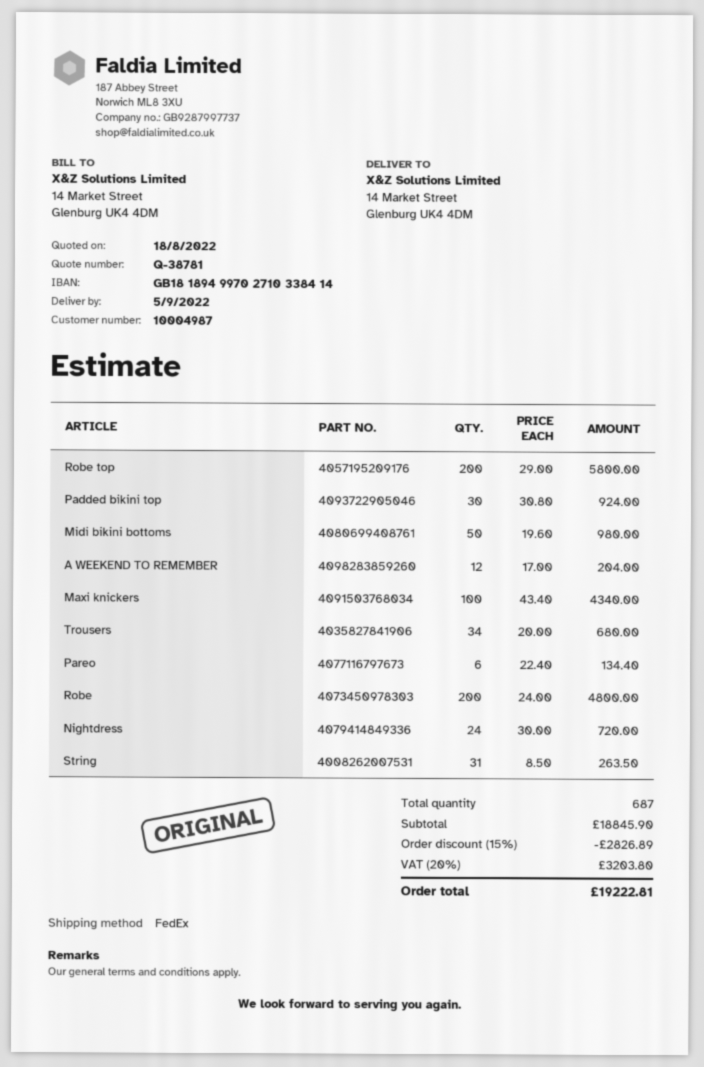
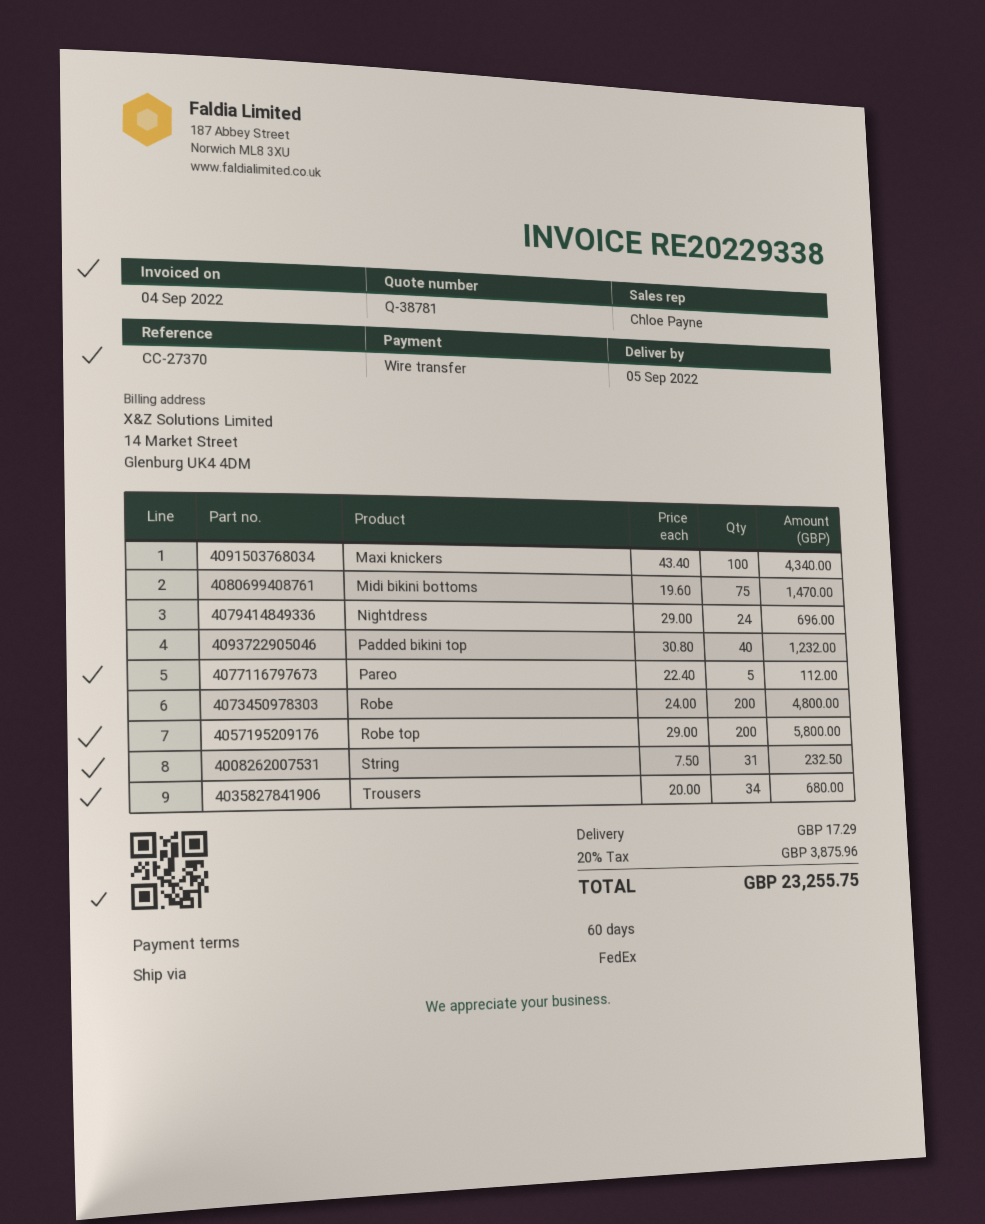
Padded bikini top: 30 x 30.80 = 924.00 -> 40 x 30.80 = 1232.00
Midi bikini bottoms: 50 x 19.60 = 980.00 -> 75 x 19.60 = 1470.00
A WEEKEND TO REMEMBER: 12 x 17.00 = 204.00 -> none
Pareo: 6 x 22.40 = 134.40 -> 5 x 22.40 = 112.00
Nightdress: 24 x 30.00 = 720.00 -> 24 x 29.00 = 696.00
String: 31 x 8.50 = 263.50 -> 31 x 7.50 = 232.50
discount: 15% = 2826.89 -> none
shipping: none -> 17.29
tax: 20% = 3203.80 -> 20% = 3875.96
total: 19222.81 -> 23255.75

